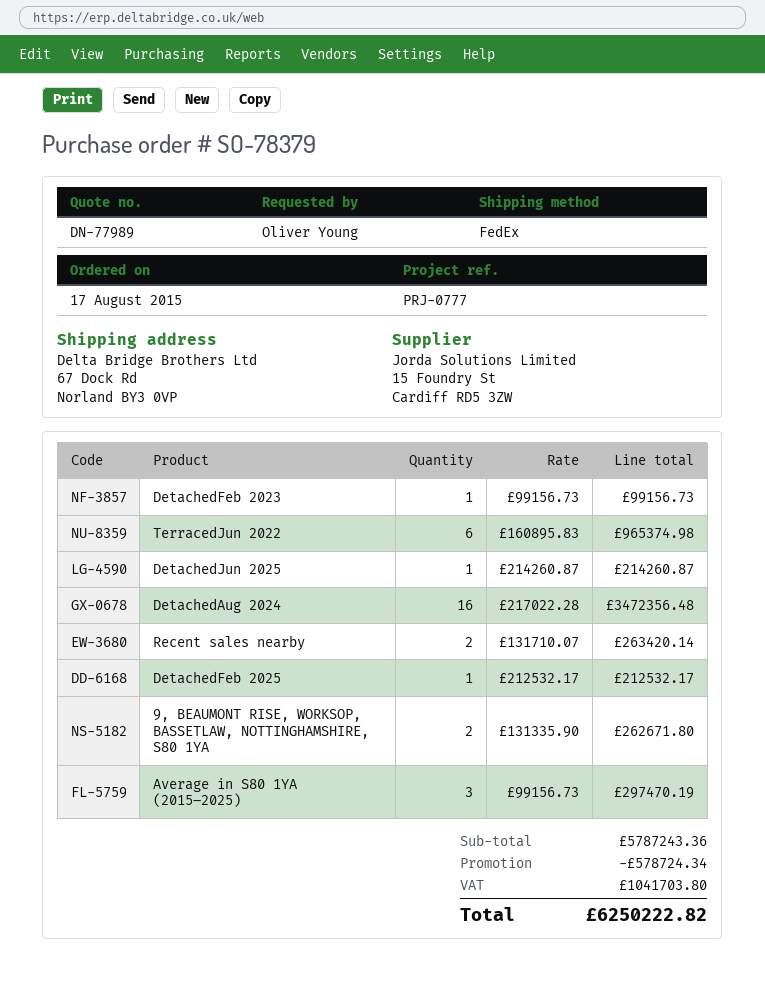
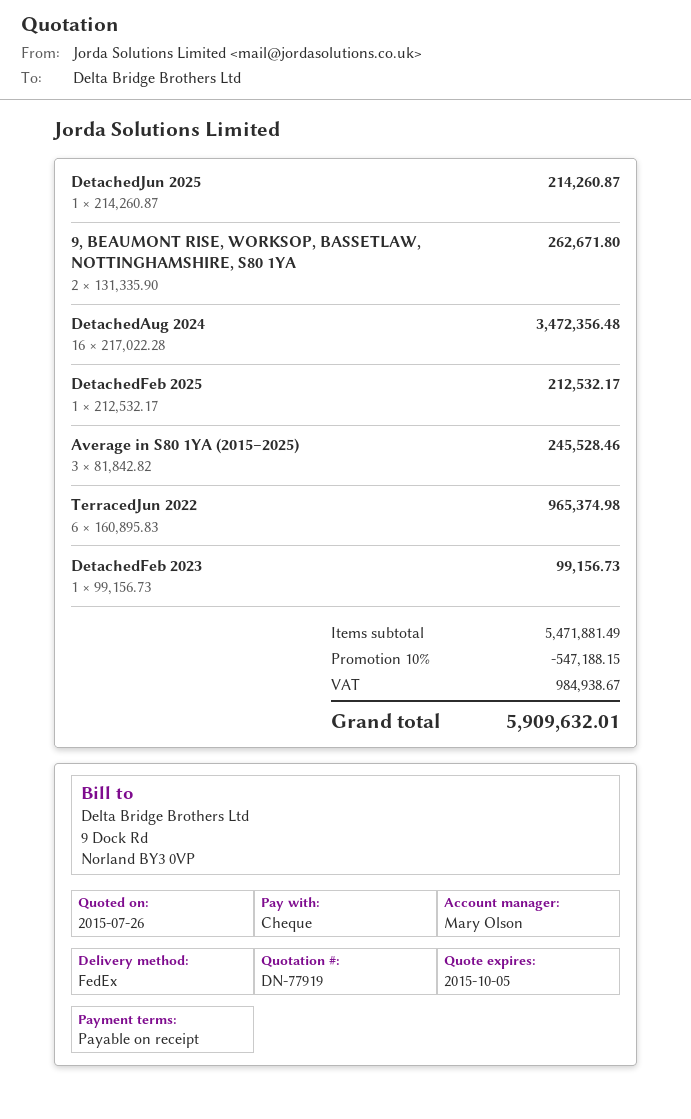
quote number: DN-77989 -> DN-77919
Recent sales nearby: 2 x 131710.07 = 263420.14 -> none
Average in S80 1YA (2015–2025): 3 x 99156.73 = 297470.19 -> 3 x 81842.82 = 245528.46
subtotal: 5787243.36 -> 5471881.49
discount: 578724.34 -> 547188.15
tax: 1041703.80 -> 984938.67
total: 6250222.82 -> 5909632.01

